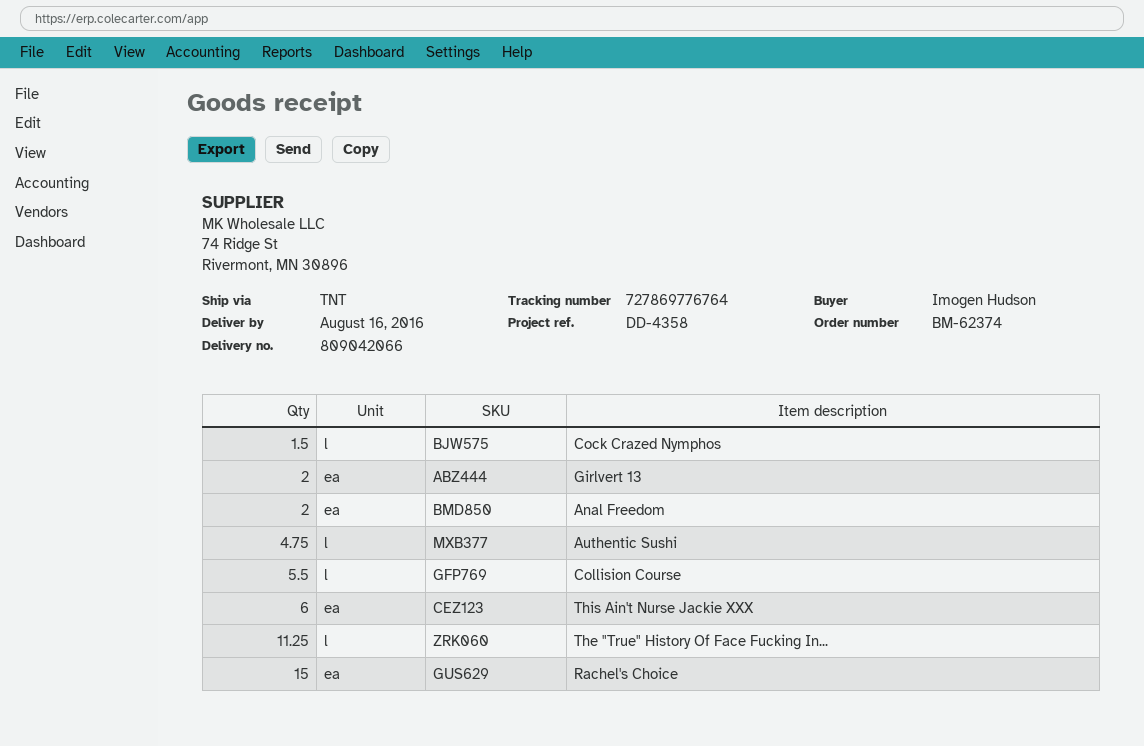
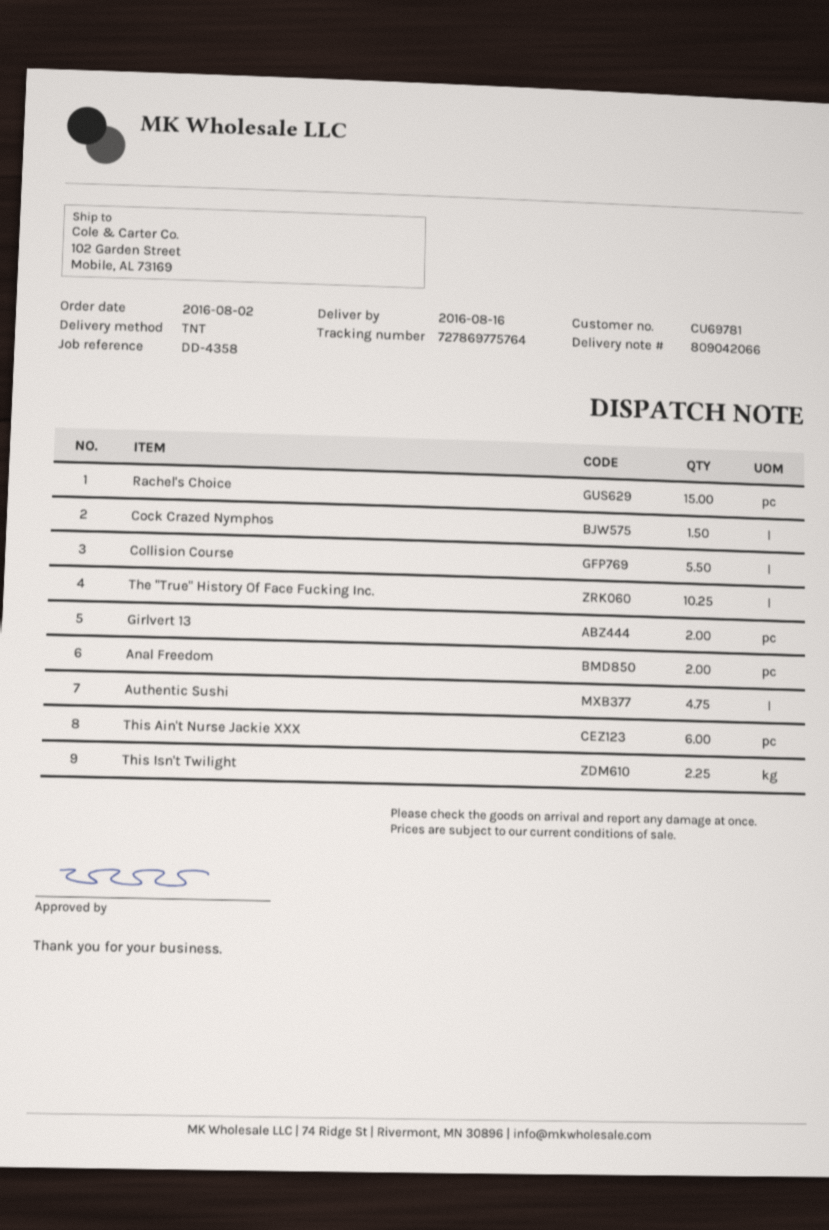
tracking number: 727869776764 -> 727869775764
The "True" History Of Face Fucking In...: 11.25 -> 10.25
This Isn't Twilight: none -> 2.25

